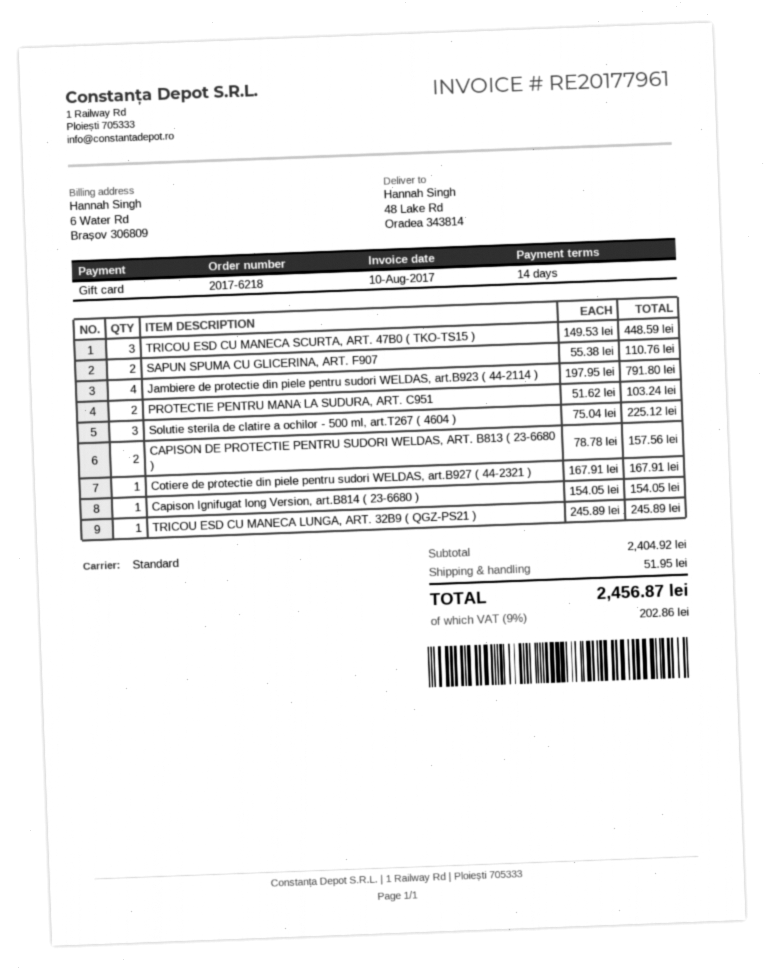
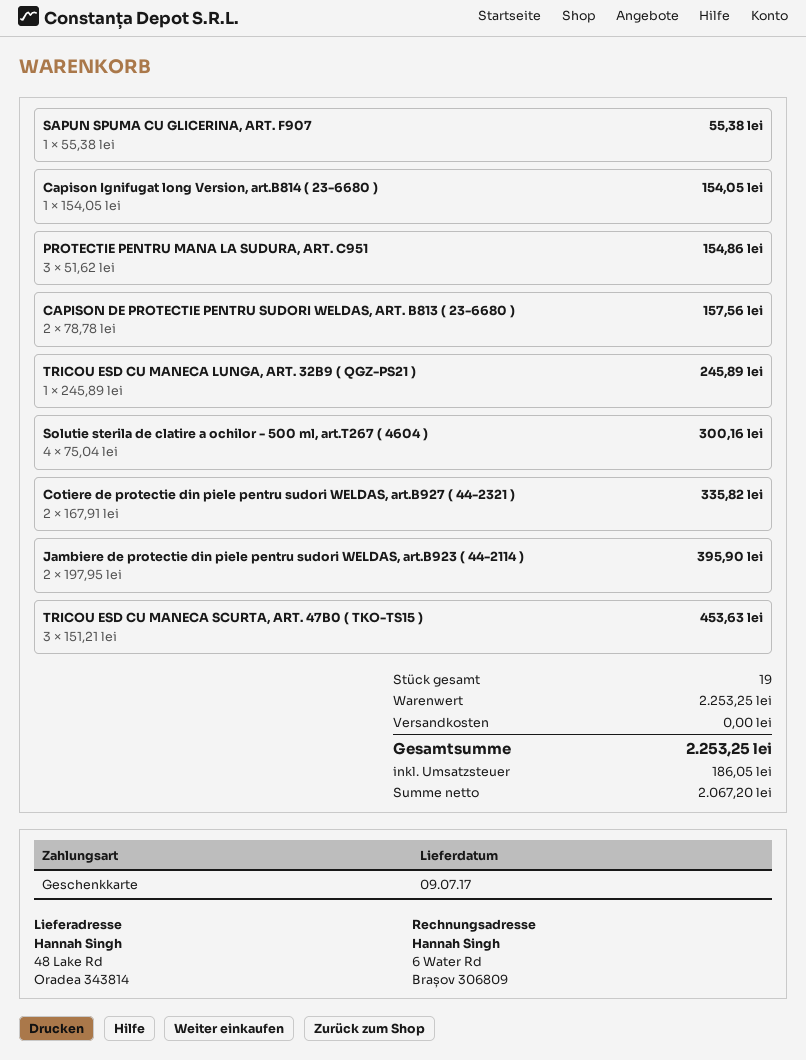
TRICOU ESD CU MANECA SCURTA, ART. 47B0 ( TKO-TS15 ): 3 x 149.53 = 448.59 -> 3 x 151.21 = 453.63
SAPUN SPUMA CU GLICERINA, ART. F907: 2 x 55.38 = 110.76 -> 1 x 55.38 = 55.38
Jambiere de protectie din piele pentru sudori WELDAS, art.B923 ( 44-2114 ): 4 x 197.95 = 791.80 -> 2 x 197.95 = 395.90
PROTECTIE PENTRU MANA LA SUDURA, ART. C951: 2 x 51.62 = 103.24 -> 3 x 51.62 = 154.86
Solutie sterila de clatire a ochilor - 500 ml, art.T267 ( 4604 ): 3 x 75.04 = 225.12 -> 4 x 75.04 = 300.16
Cotiere de protectie din piele pentru sudori WELDAS, art.B927 ( 44-2321 ): 1 x 167.91 = 167.91 -> 2 x 167.91 = 335.82
subtotal: 2404.92 -> 2253.25
shipping: 51.95 -> 0.00
tax: 202.86 -> 186.05
total: 2456.87 -> 2253.25

